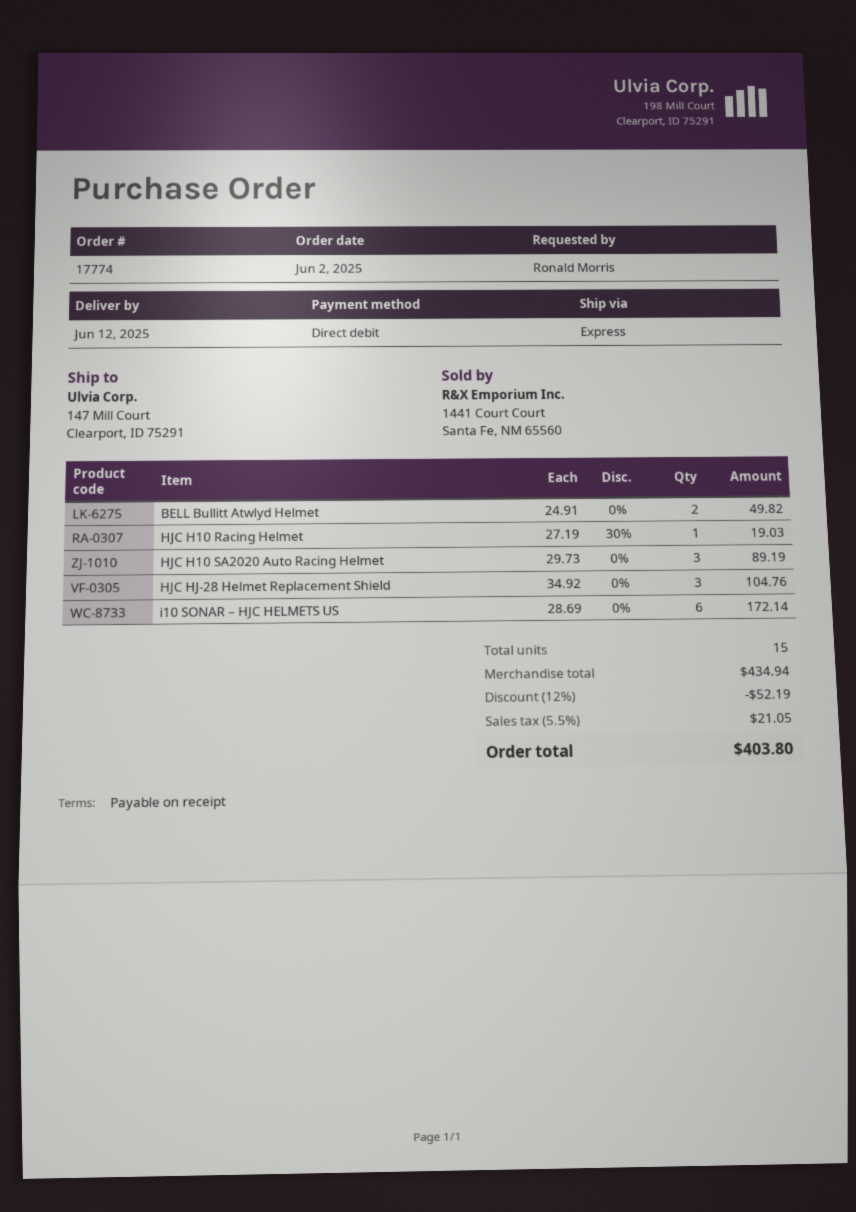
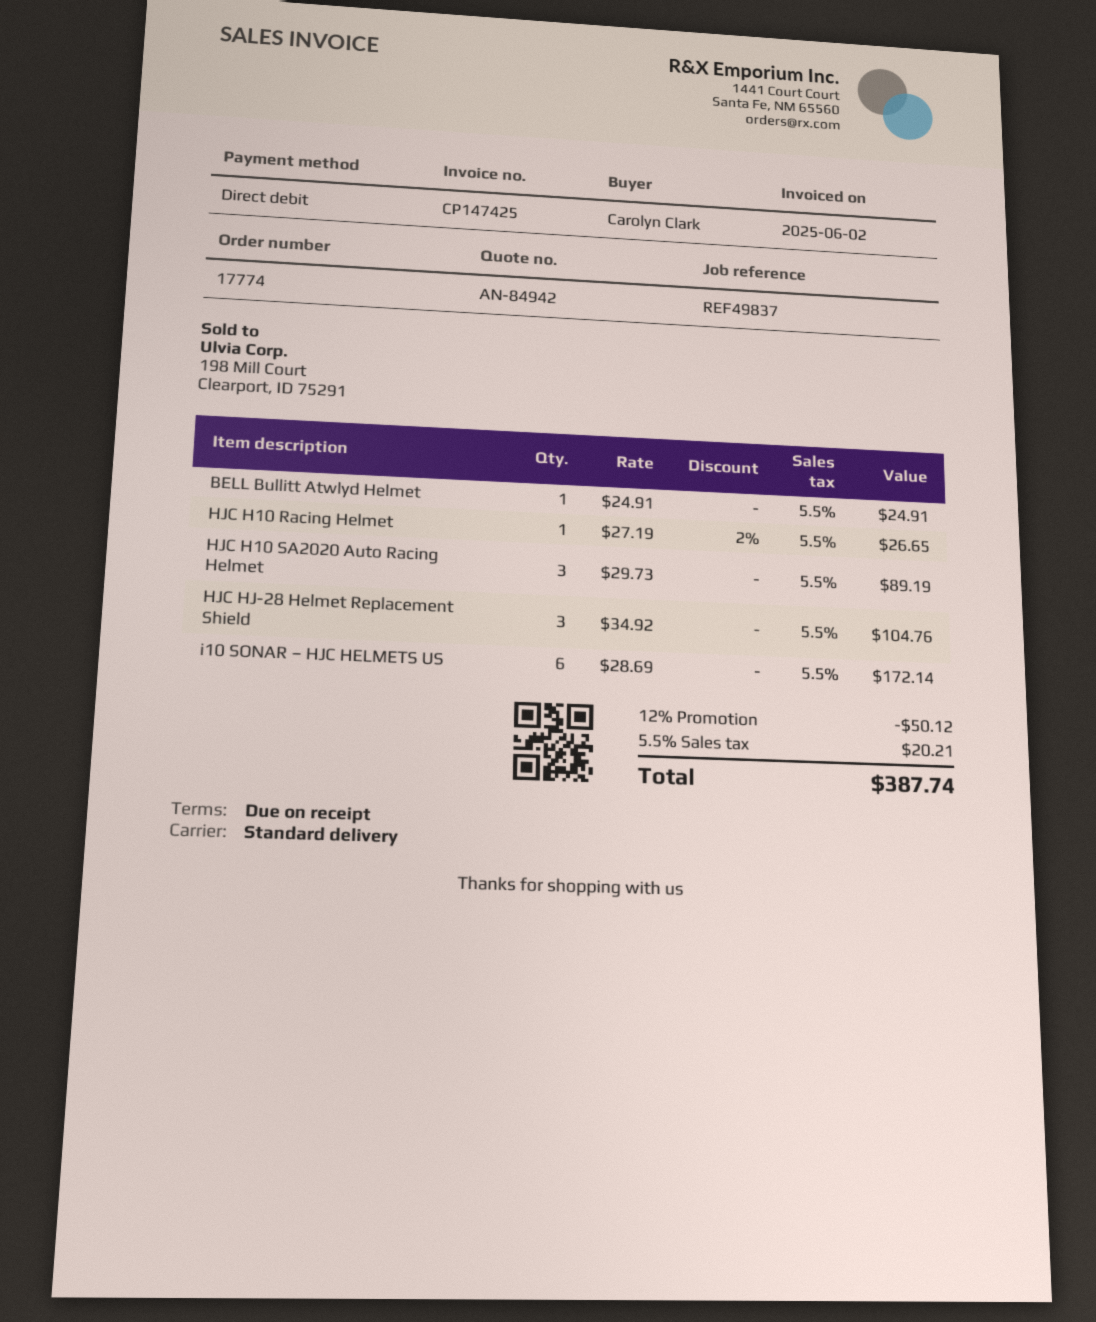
ordered by: Ronald Morris -> Carolyn Clark
shipping method: express -> standard
BELL Bullitt Atwlyd Helmet: 2 x 24.91 = 49.82 -> 1 x 24.91 = 24.91
HJC H10 Racing Helmet: 1 x 27.19 - 30% = 19.03 -> 1 x 27.19 - 2% = 26.65
discount: 12% = 52.19 -> 12% = 50.12
tax: 5.5% = 21.05 -> 5.5% = 20.21
total: 403.80 -> 387.74

